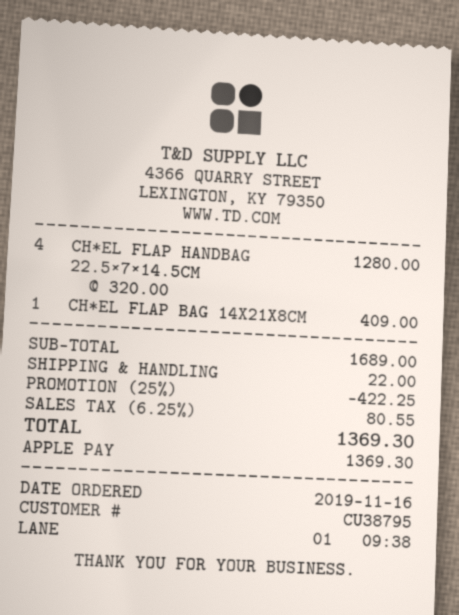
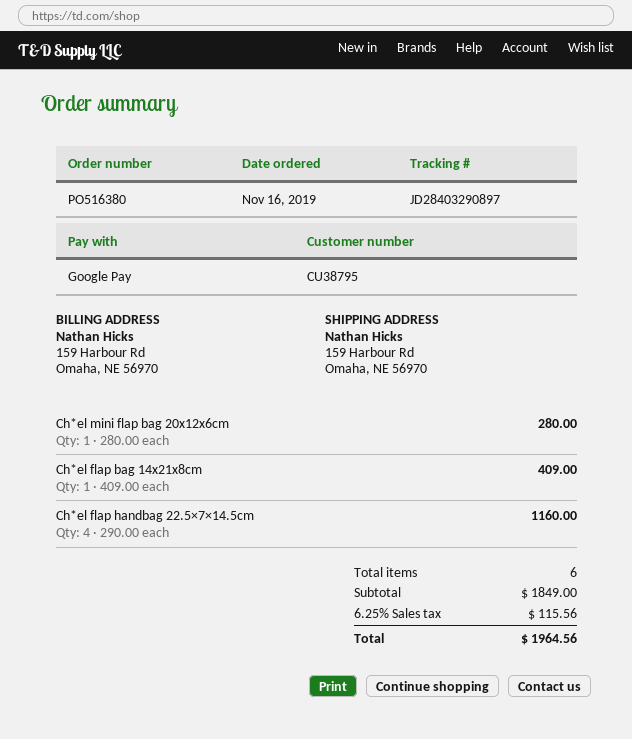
payment method: Apple Pay -> Google Pay
CH*EL FLAP HANDBAG 22.5×7×14.5CM: 4 x 320.00 = 1280.00 -> 4 x 290.00 = 1160.00
Ch*el mini flap bag 20x12x6cm: none -> 1 x 280.00 = 280.00
subtotal: 1689.00 -> 1849.00
discount: 25% = 422.25 -> none
shipping: 22.00 -> none
tax: 6.25% = 80.55 -> 6.25% = 115.56
total: 1369.30 -> 1964.56

